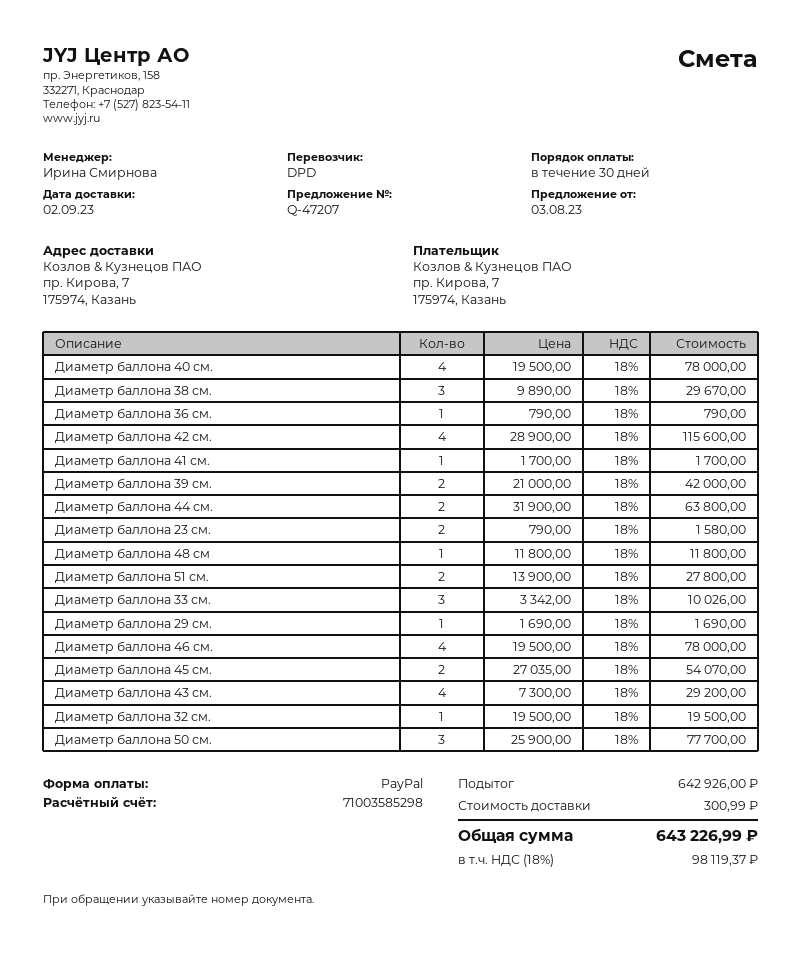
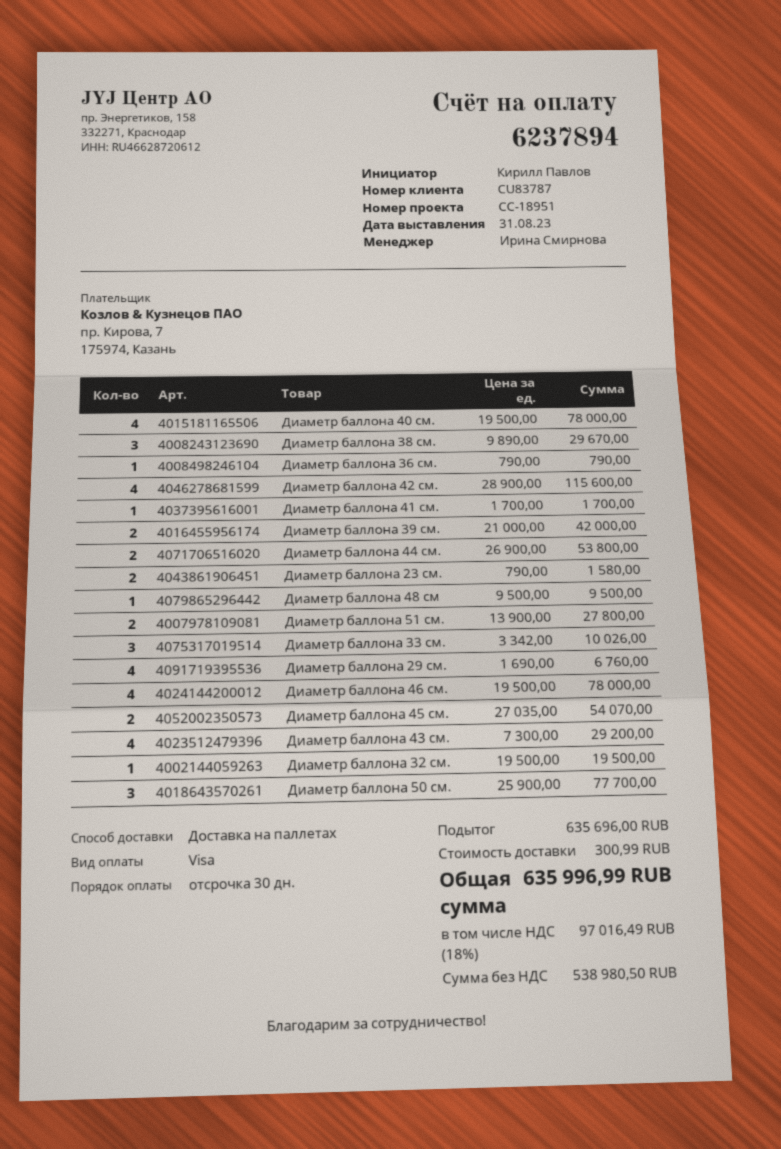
payment method: PayPal -> Visa
shipping method: DPD -> pallet freight
Диаметр баллона 44 см.: 2 x 31900.00 = 63800.00 -> 2 x 26900.00 = 53800.00
Диаметр баллона 48 см: 1 x 11800.00 = 11800.00 -> 1 x 9500.00 = 9500.00
Диаметр баллона 29 см.: 1 x 1690.00 = 1690.00 -> 4 x 1690.00 = 6760.00
subtotal: 642926.00 -> 635696.00
tax: 18% = 98119.37 -> 18% = 97016.49
total: 643226.99 -> 635996.99

